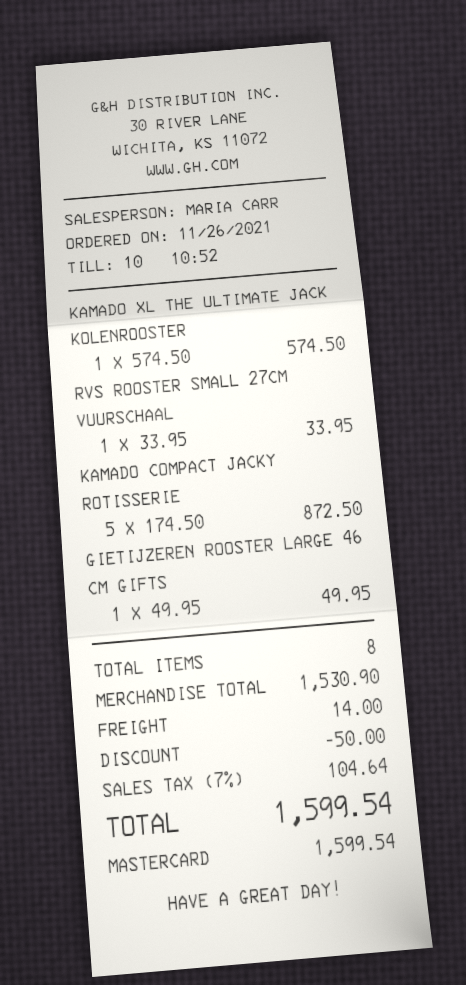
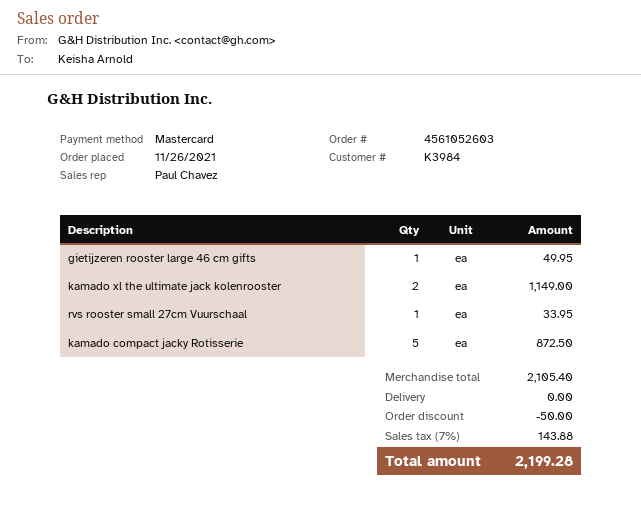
sales rep: MARIA CARR -> Paul Chavez
KAMADO XL THE ULTIMATE JACK KOLENROOSTER: 1 for 574.50 -> 2 for 1149.00
subtotal: 1530.90 -> 2105.40
shipping: 14.00 -> 0.00
tax: 7% = 104.64 -> 7% = 143.88
total: 1599.54 -> 2199.28

